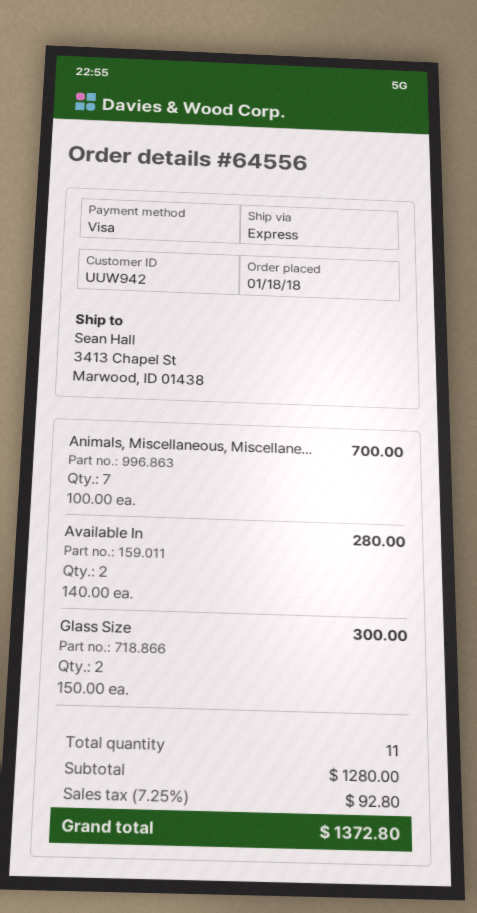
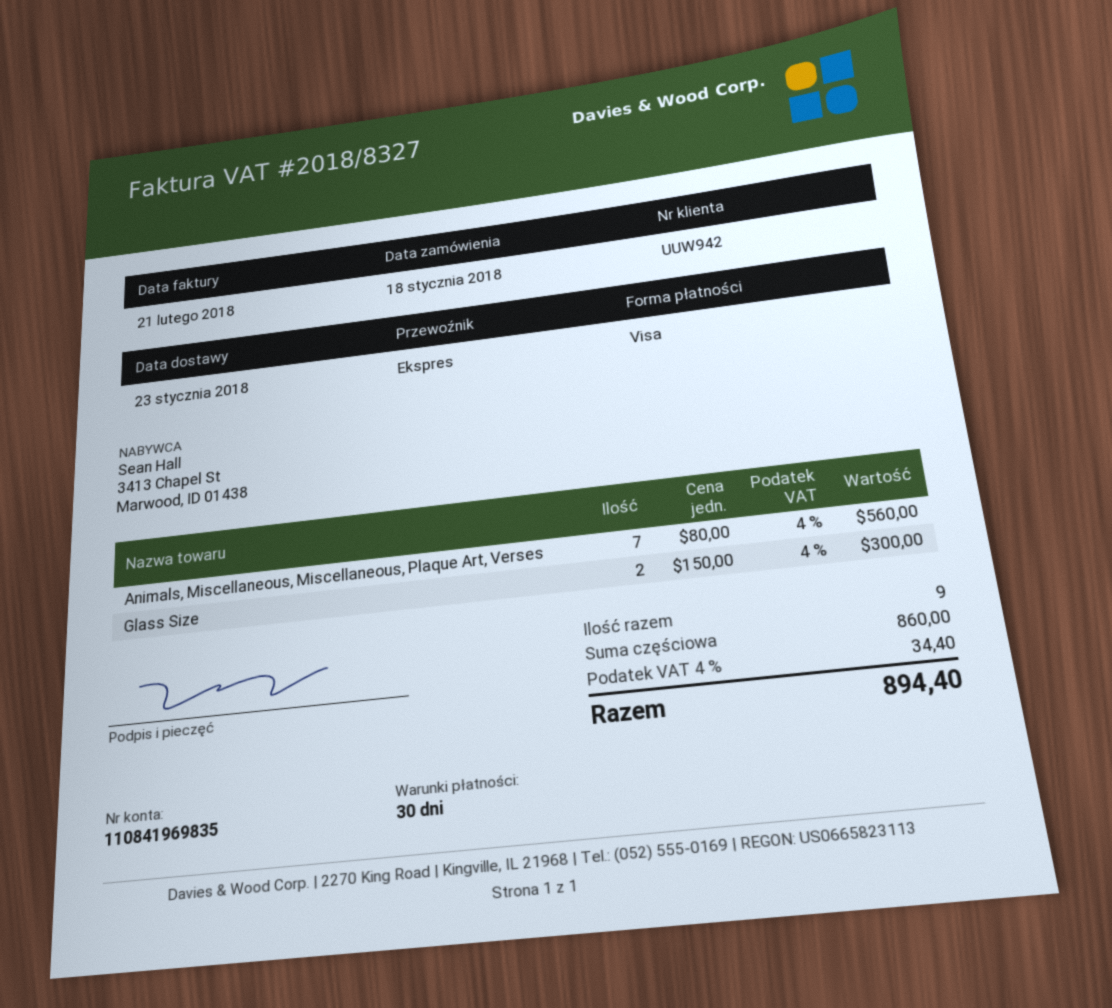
Animals, Miscellaneous, Miscellane...: 7 x 100.00 = 700.00 -> 7 x 80.00 = 560.00
Available In: 2 x 140.00 = 280.00 -> none
total quantity: 11 -> 9
subtotal: 1280.00 -> 860.00
tax: 7.25% = 92.80 -> 4% = 34.40
total: 1372.80 -> 894.40

